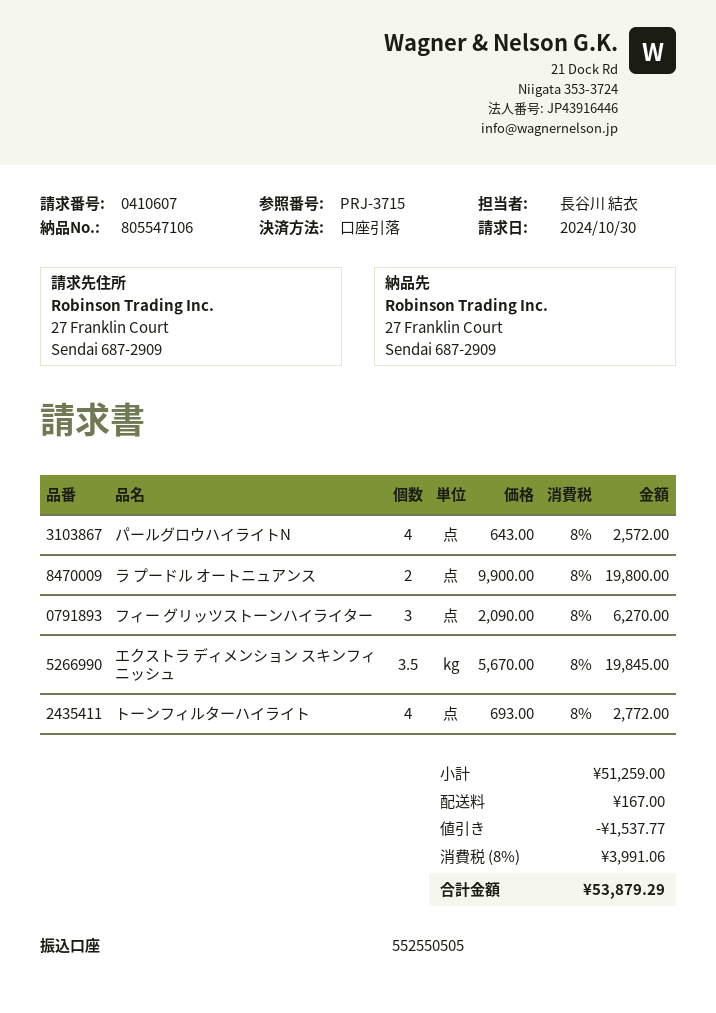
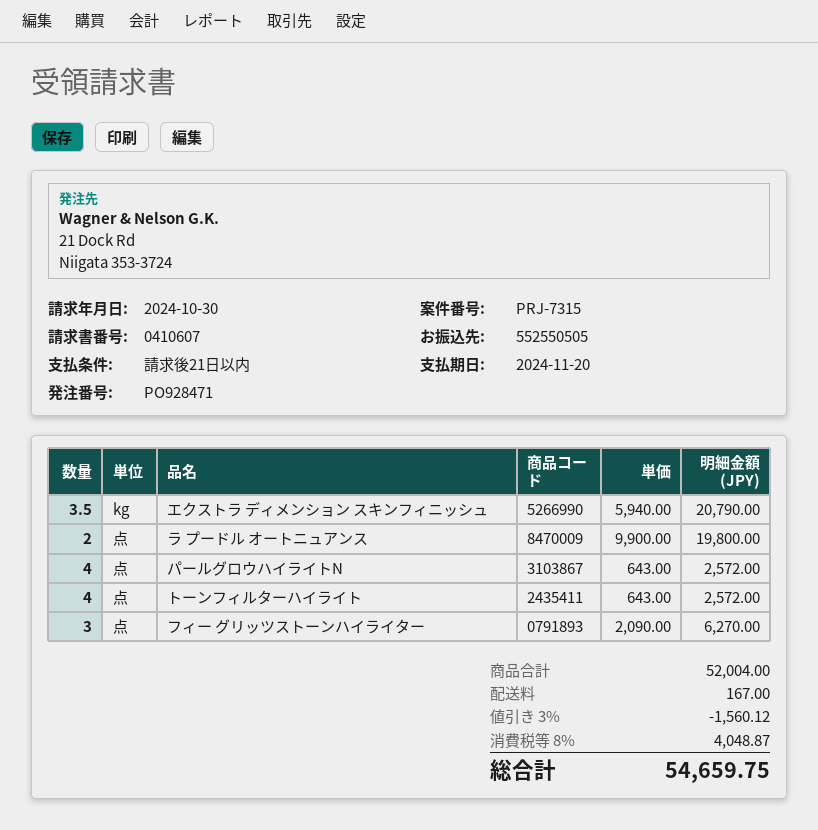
reference: PRJ-3715 -> PRJ-7315
エクストラ ディメンション スキンフィニッシュ: 3.5 x 5670.00 = 19845.00 -> 3.5 x 5940.00 = 20790.00
トーンフィルターハイライト: 4 x 693.00 = 2772.00 -> 4 x 643.00 = 2572.00
subtotal: 51259.00 -> 52004.00
discount: 1537.77 -> 1560.12
tax: 8% = 3991.06 -> 8% = 4048.87
total: 53879.29 -> 54659.75

